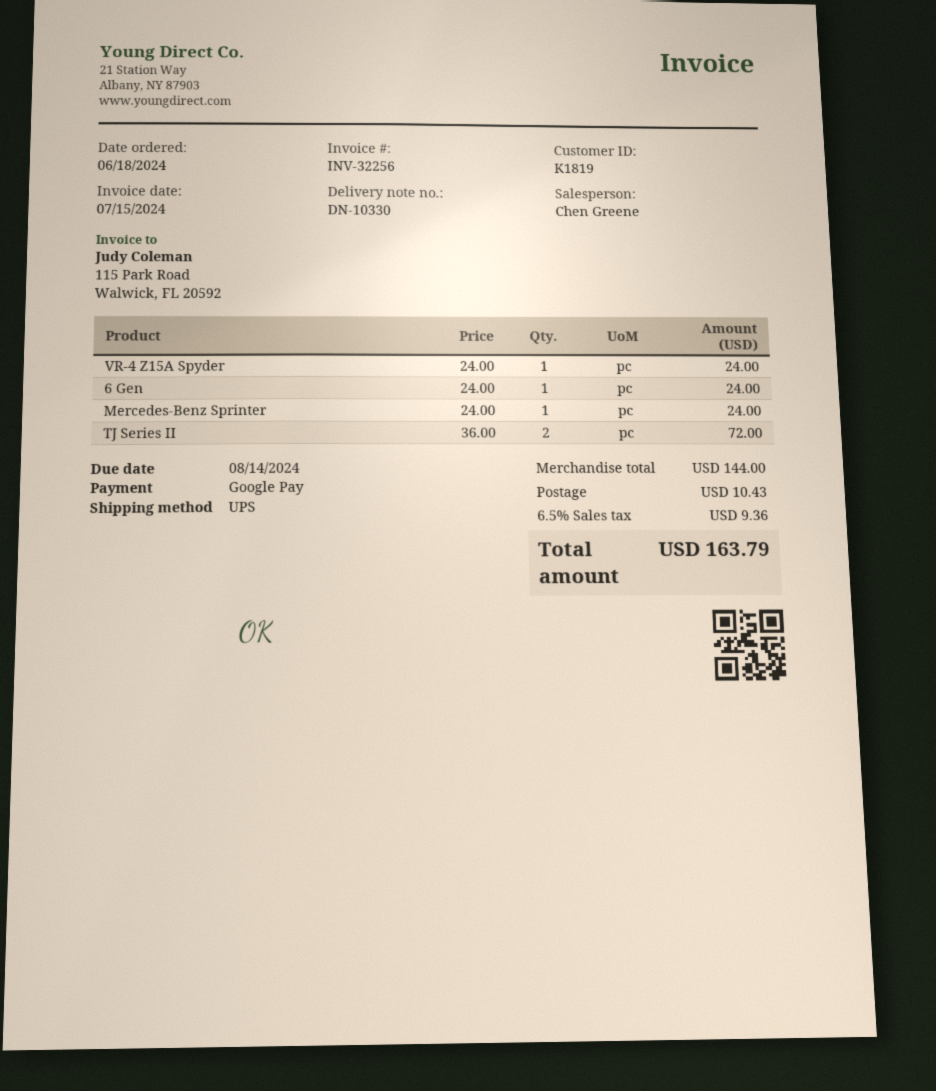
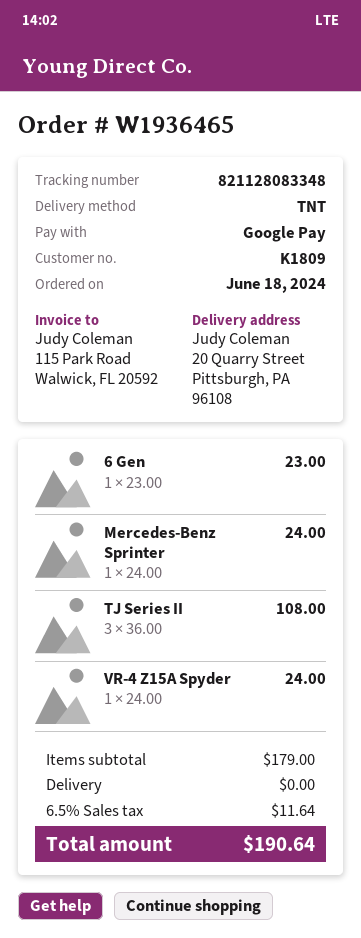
customer number: K1819 -> K1809
shipping method: UPS -> TNT
6 Gen: 1 x 24.00 = 24.00 -> 1 x 23.00 = 23.00
TJ Series II: 2 x 36.00 = 72.00 -> 3 x 36.00 = 108.00
subtotal: 144.00 -> 179.00
shipping: 10.43 -> 0.00
tax: 6.5% = 9.36 -> 6.5% = 11.64
total: 163.79 -> 190.64

